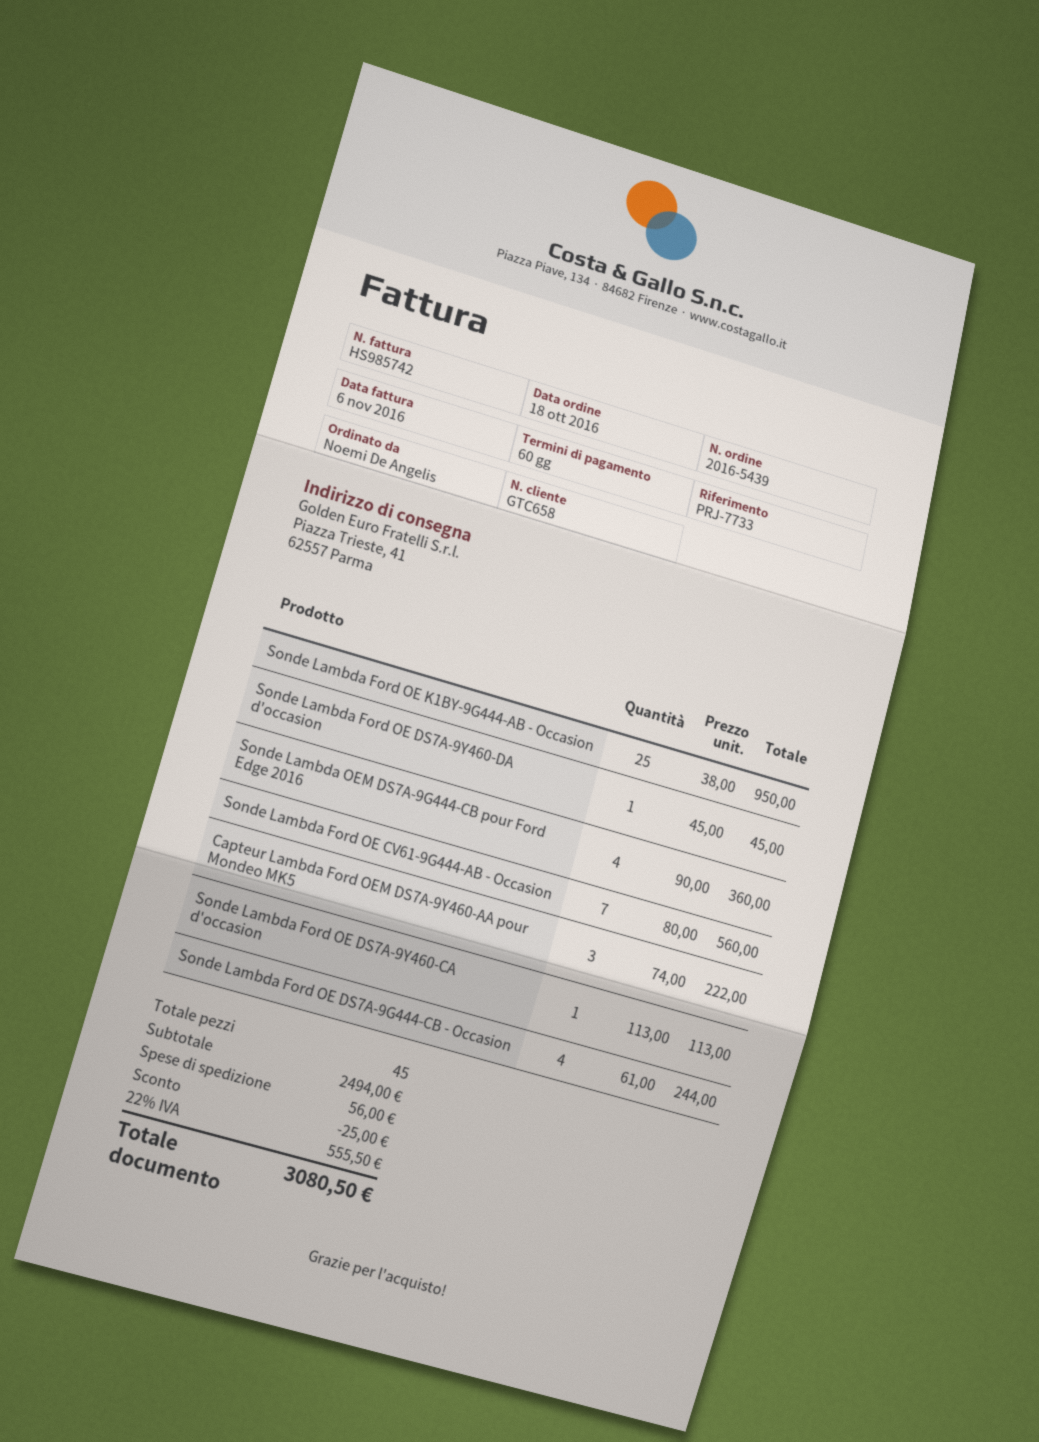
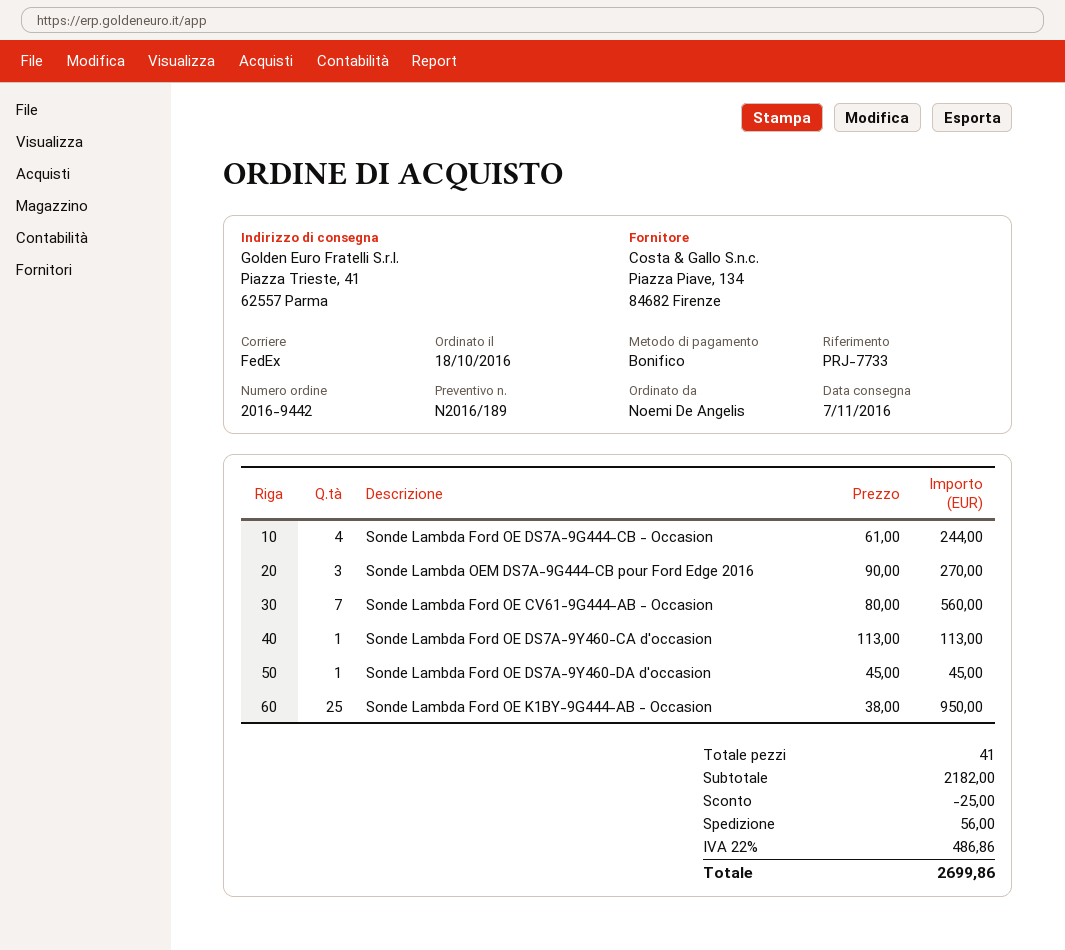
order number: 2016-5439 -> 2016-9442
Sonde Lambda OEM DS7A-9G444-CB pour Ford Edge 2016: 4 x 90.00 = 360.00 -> 3 x 90.00 = 270.00
Capteur Lambda Ford OEM DS7A-9Y460-AA pour Mondeo MK5: 3 x 74.00 = 222.00 -> none
total quantity: 45 -> 41
subtotal: 2494.00 -> 2182.00
tax: 22% = 555.50 -> 22% = 486.86
total: 3080.50 -> 2699.86

